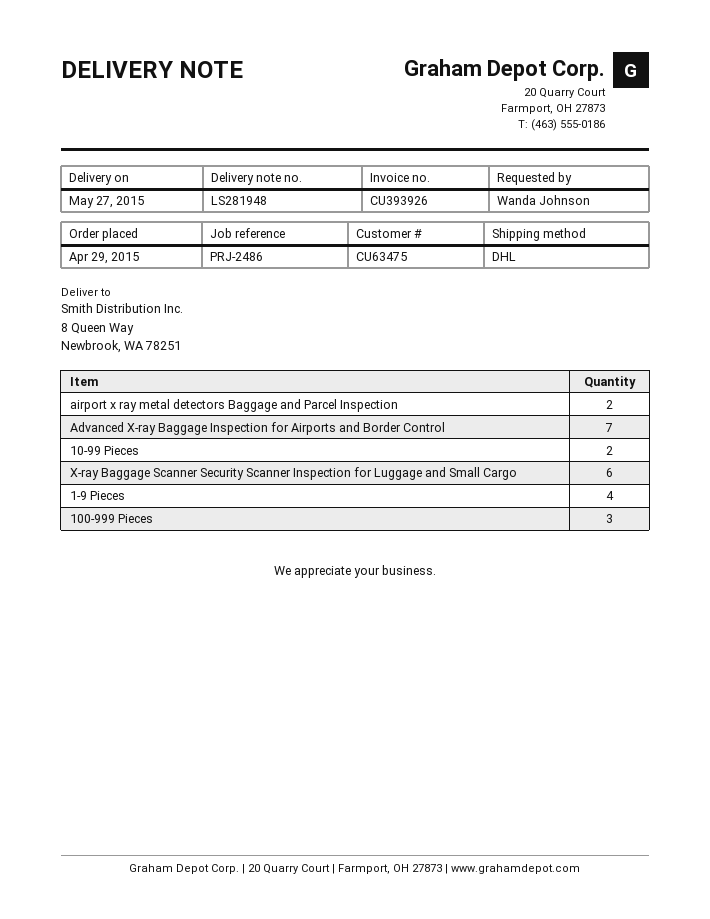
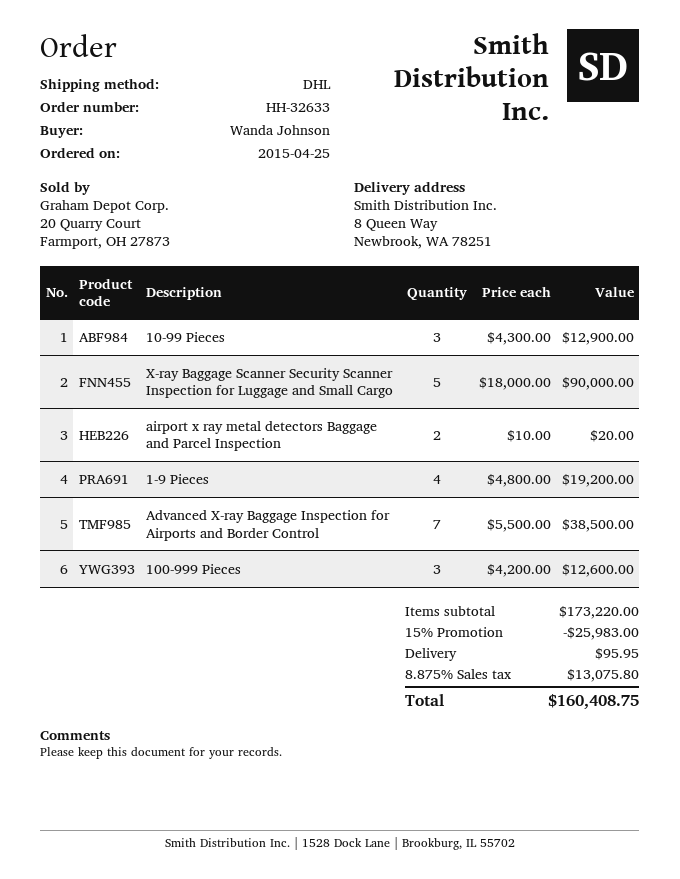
order date: 2015-04-29 -> 2015-04-25
10-99 Pieces: 2 -> 3
X-ray Baggage Scanner Security Scanner Inspection for Luggage and Small Cargo: 6 -> 5

